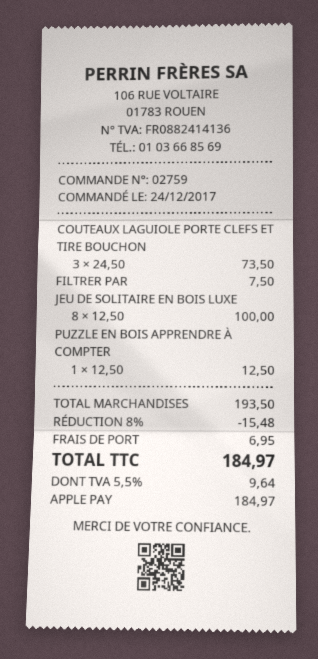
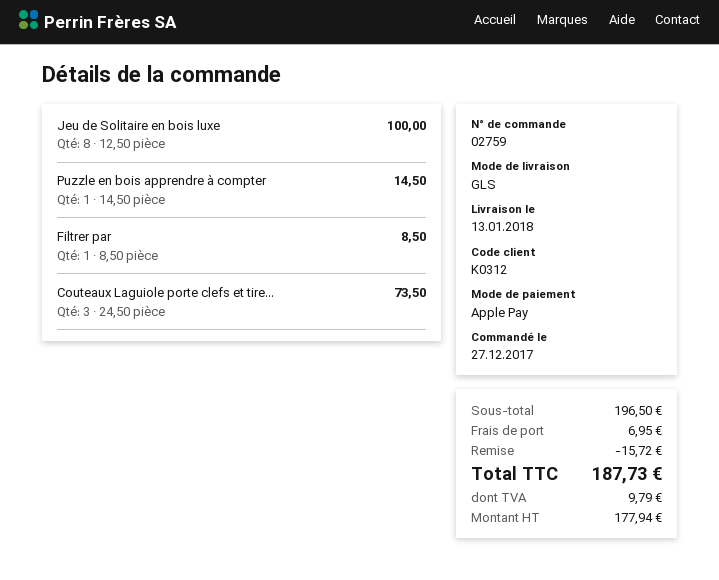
order date: 2017-12-24 -> 2017-12-27
FILTRER PAR: 1 x 7.50 = 7.50 -> 1 x 8.50 = 8.50
PUZZLE EN BOIS APPRENDRE À COMPTER: 1 x 12.50 = 12.50 -> 1 x 14.50 = 14.50
subtotal: 193.50 -> 196.50
discount: 15.48 -> 15.72
tax: 9.64 -> 9.79
total: 184.97 -> 187.73

